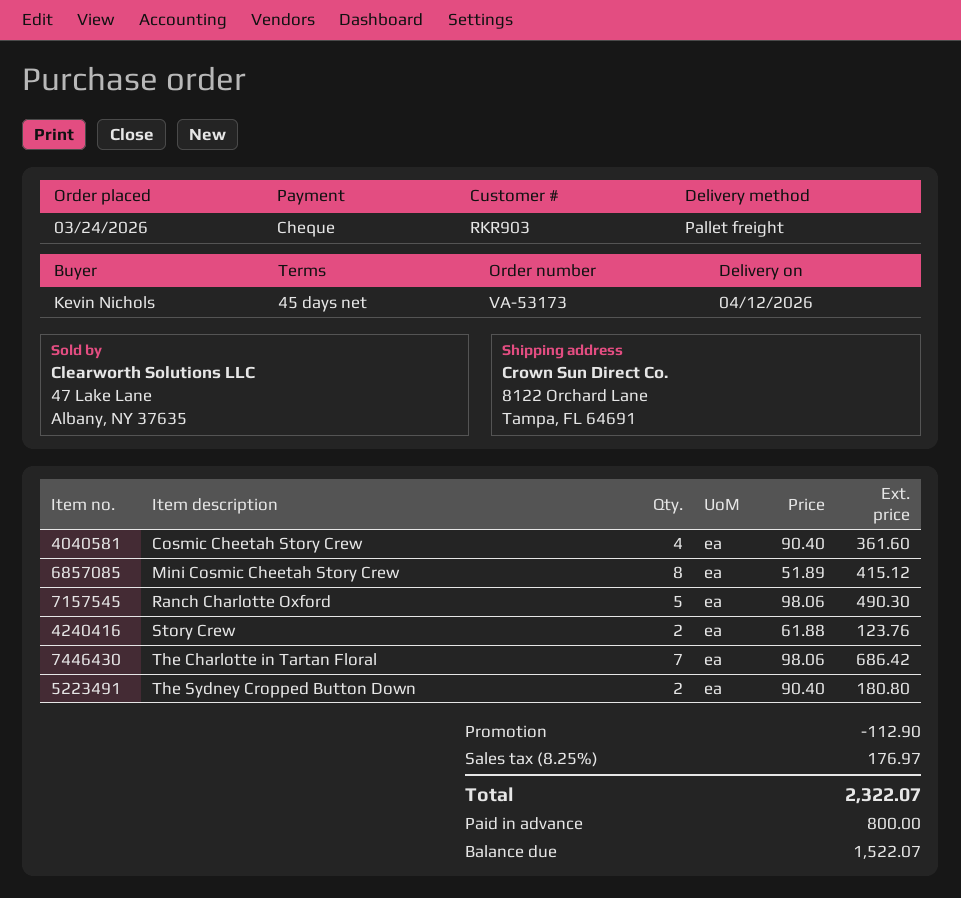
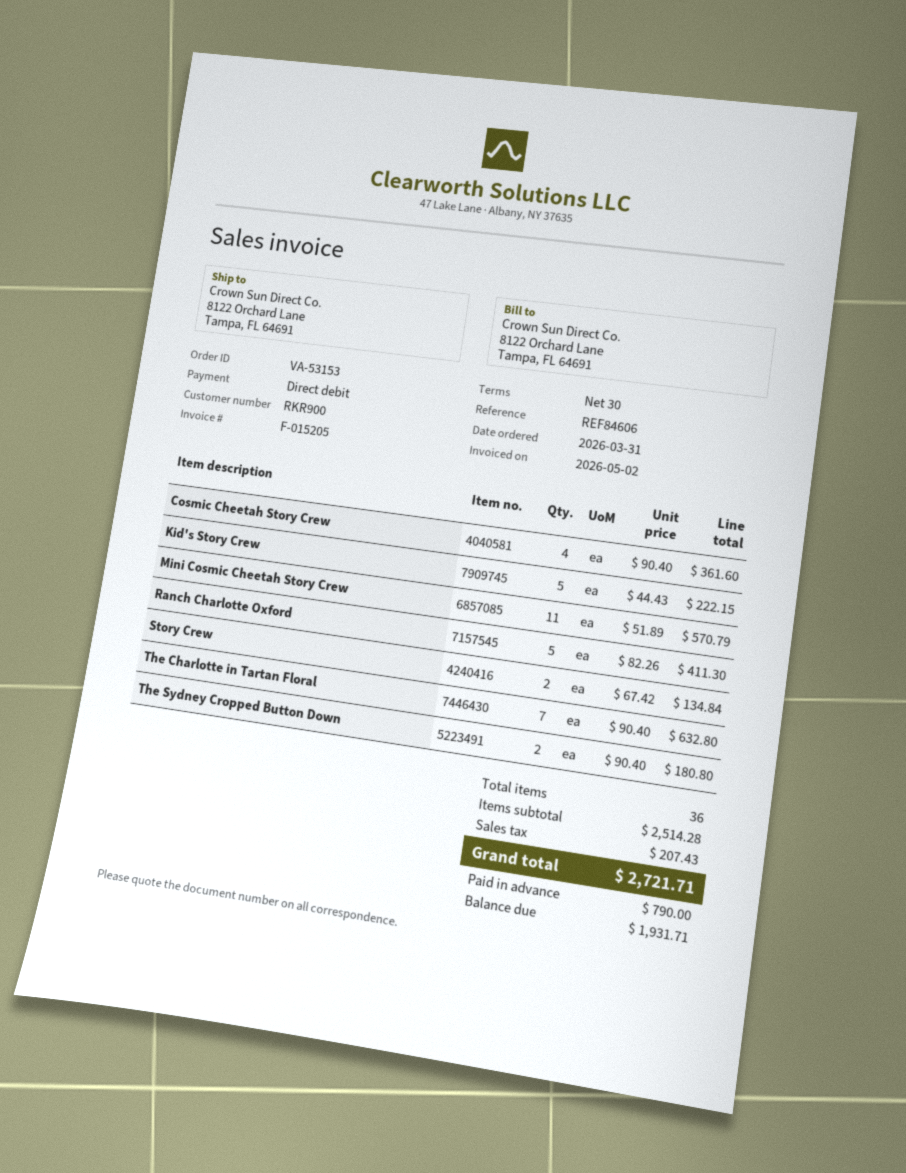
order number: VA-53173 -> VA-53153
order date: 2026-03-24 -> 2026-03-31
payment terms: 45 days -> 30 days
customer number: RKR903 -> RKR900
payment method: cheque -> direct debit
Mini Cosmic Cheetah Story Crew: 8 x 51.89 = 415.12 -> 11 x 51.89 = 570.79
Ranch Charlotte Oxford: 5 x 98.06 = 490.30 -> 5 x 82.26 = 411.30
Story Crew: 2 x 61.88 = 123.76 -> 2 x 67.42 = 134.84
The Charlotte in Tartan Floral: 7 x 98.06 = 686.42 -> 7 x 90.40 = 632.80
Kid's Story Crew: none -> 5 x 44.43 = 222.15
discount: 112.90 -> none
tax: 176.97 -> 207.43
total: 2322.07 -> 2721.71
deposit: 800.00 -> 790.00
balance: 1522.07 -> 1931.71

